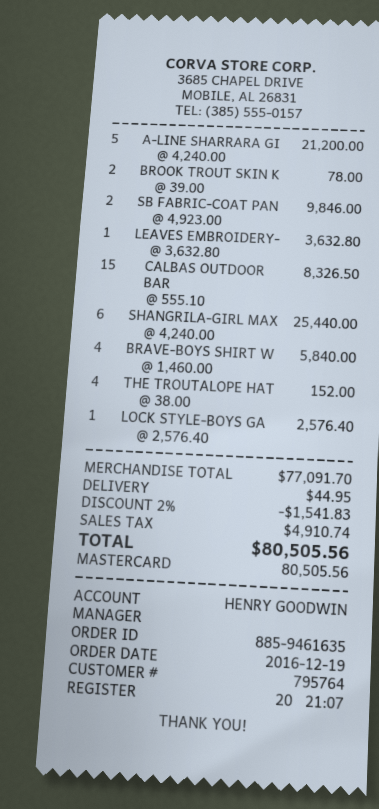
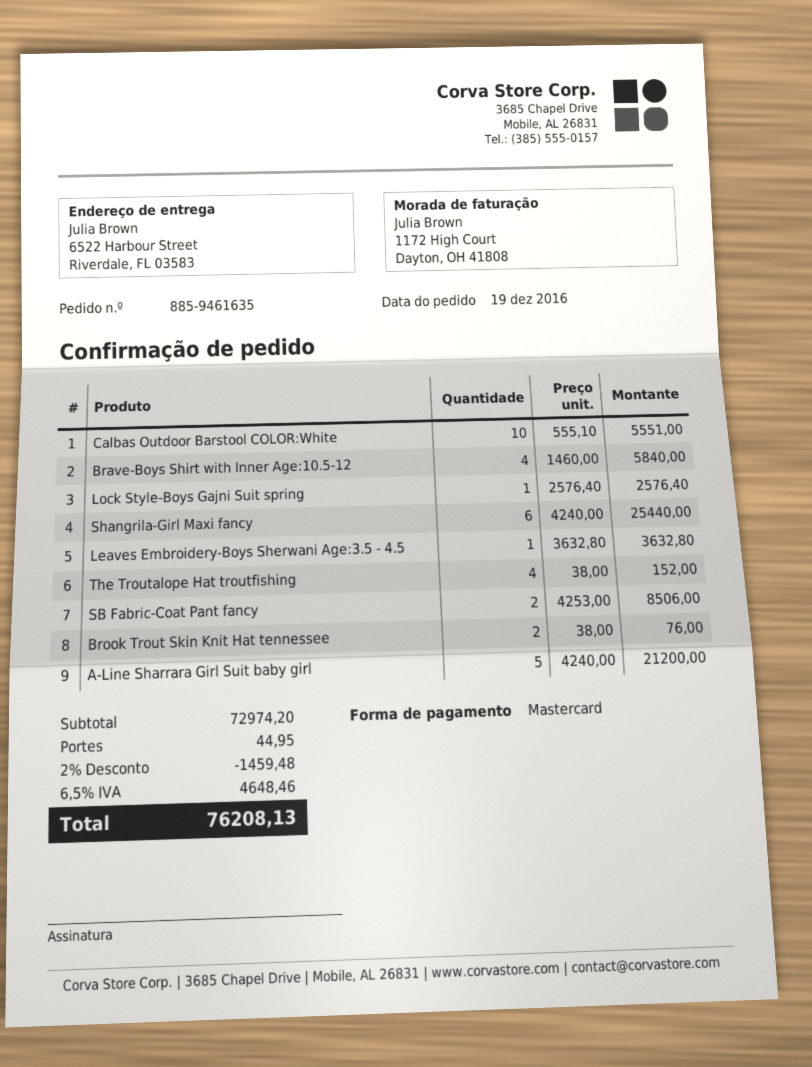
BROOK TROUT SKIN K: 2 x 39.00 = 78.00 -> 2 x 38.00 = 76.00
SB FABRIC-COAT PAN: 2 x 4923.00 = 9846.00 -> 2 x 4253.00 = 8506.00
CALBAS OUTDOOR BAR: 15 x 555.10 = 8326.50 -> 10 x 555.10 = 5551.00
subtotal: 77091.70 -> 72974.20
discount: 2% = 1541.83 -> 2% = 1459.48
tax: 4910.74 -> 4648.46
total: 80505.56 -> 76208.13

